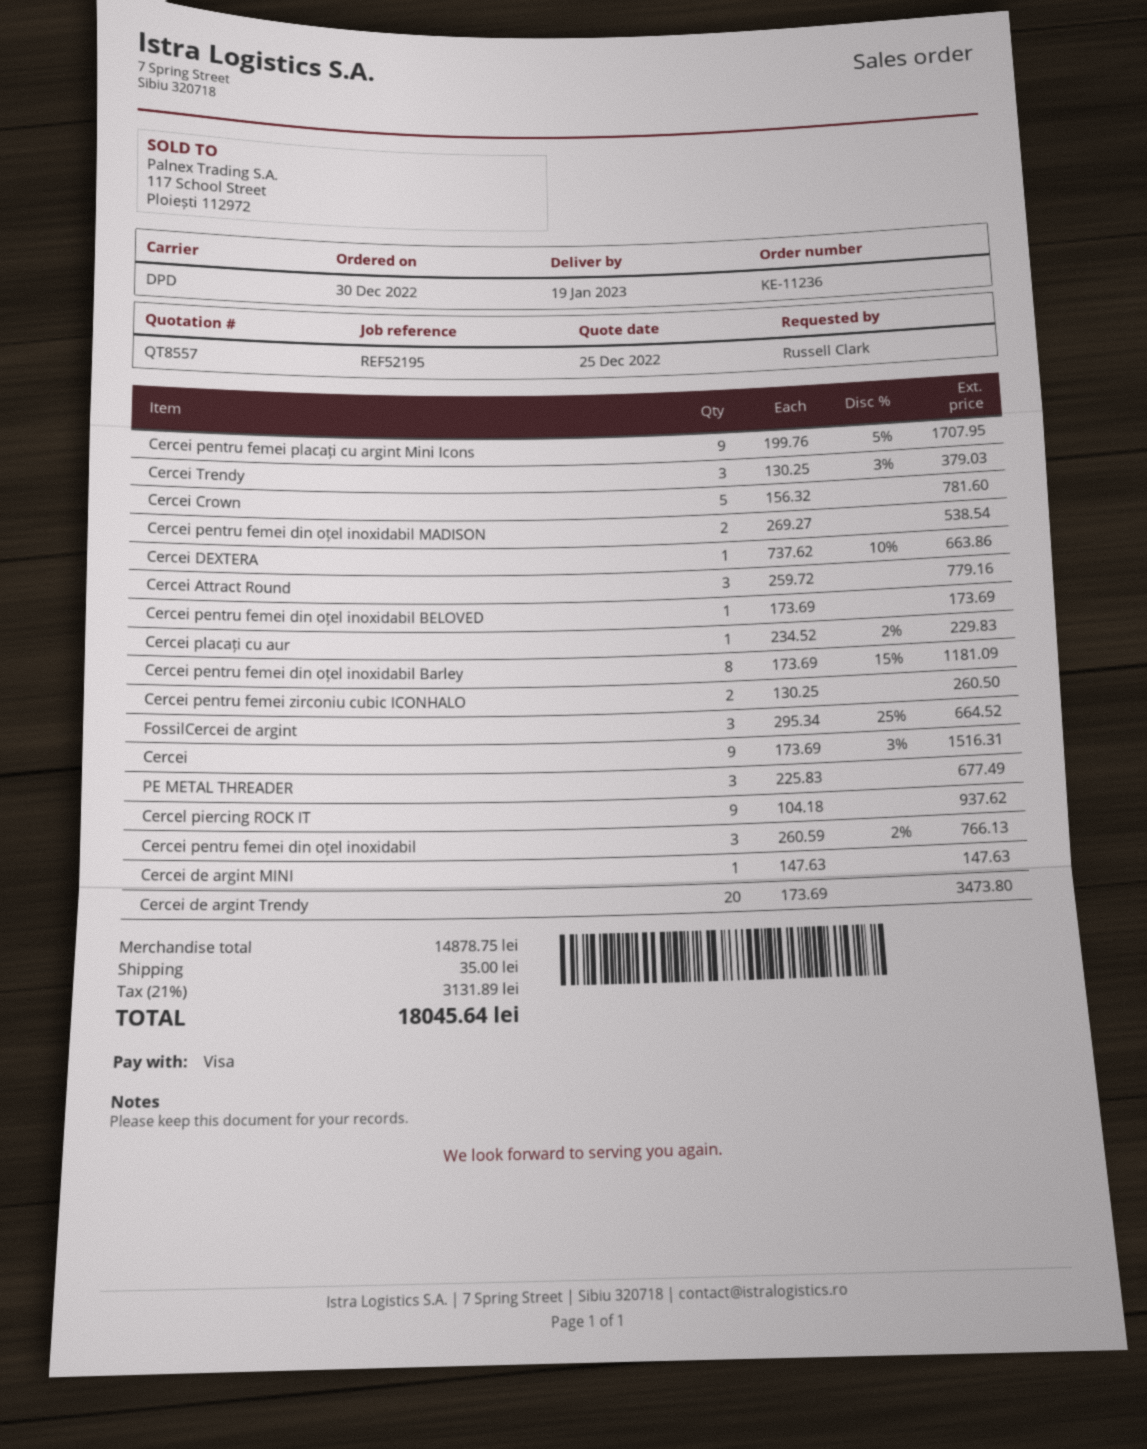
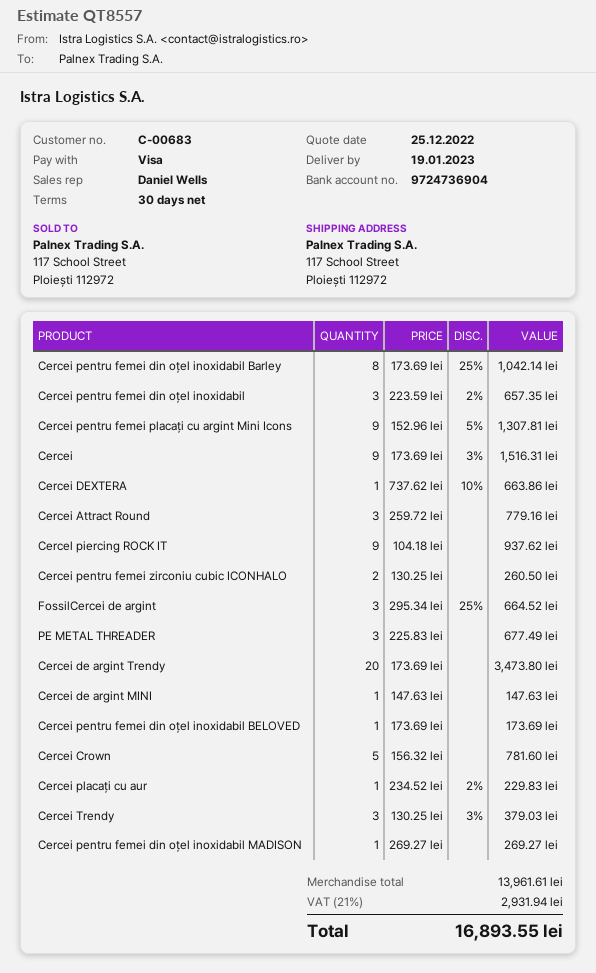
Cercei pentru femei placați cu argint Mini Icons: 9 x 199.76 - 5% = 1707.95 -> 9 x 152.96 - 5% = 1307.81
Cercei pentru femei din oțel inoxidabil MADISON: 2 x 269.27 = 538.54 -> 1 x 269.27 = 269.27
Cercei pentru femei din oțel inoxidabil Barley: 8 x 173.69 - 15% = 1181.09 -> 8 x 173.69 - 25% = 1042.14
Cercei pentru femei din oțel inoxidabil: 3 x 260.59 - 2% = 766.13 -> 3 x 223.59 - 2% = 657.35
subtotal: 14878.75 -> 13961.61
shipping: 35.00 -> none
tax: 21% = 3131.89 -> 21% = 2931.94
total: 18045.64 -> 16893.55

